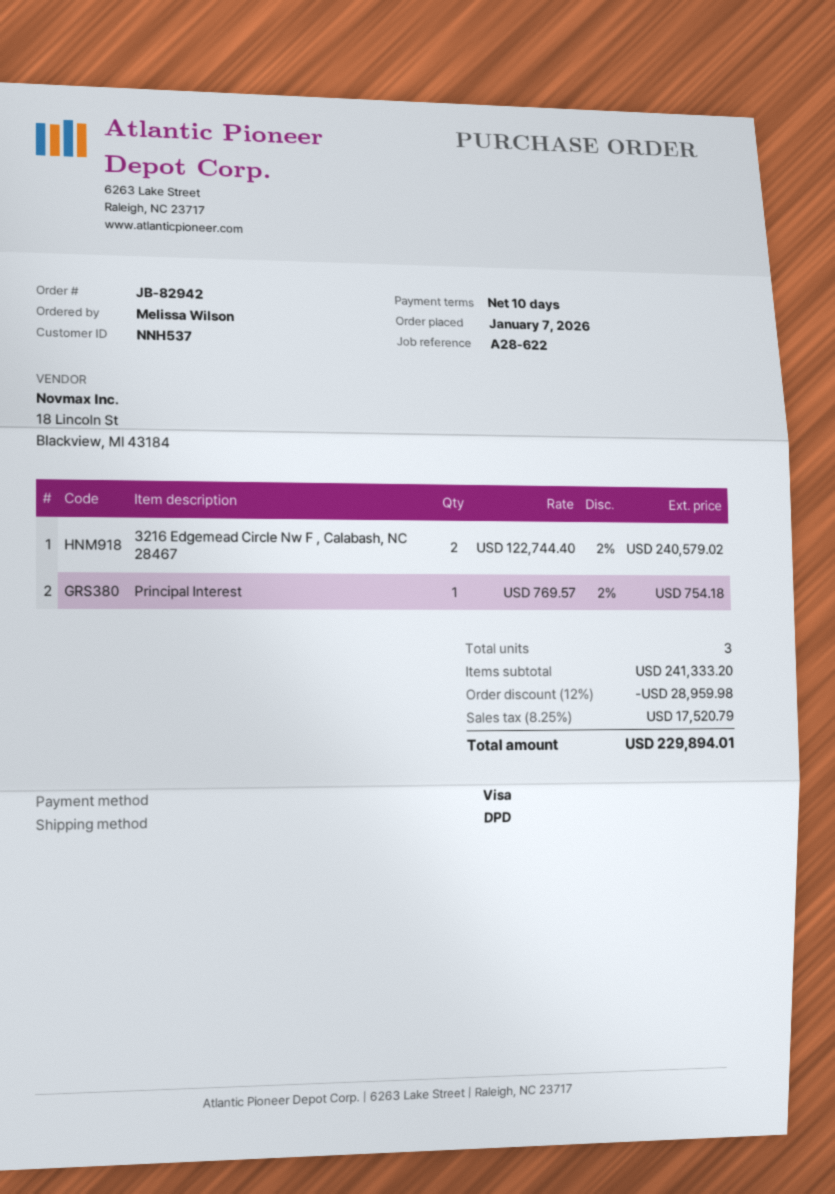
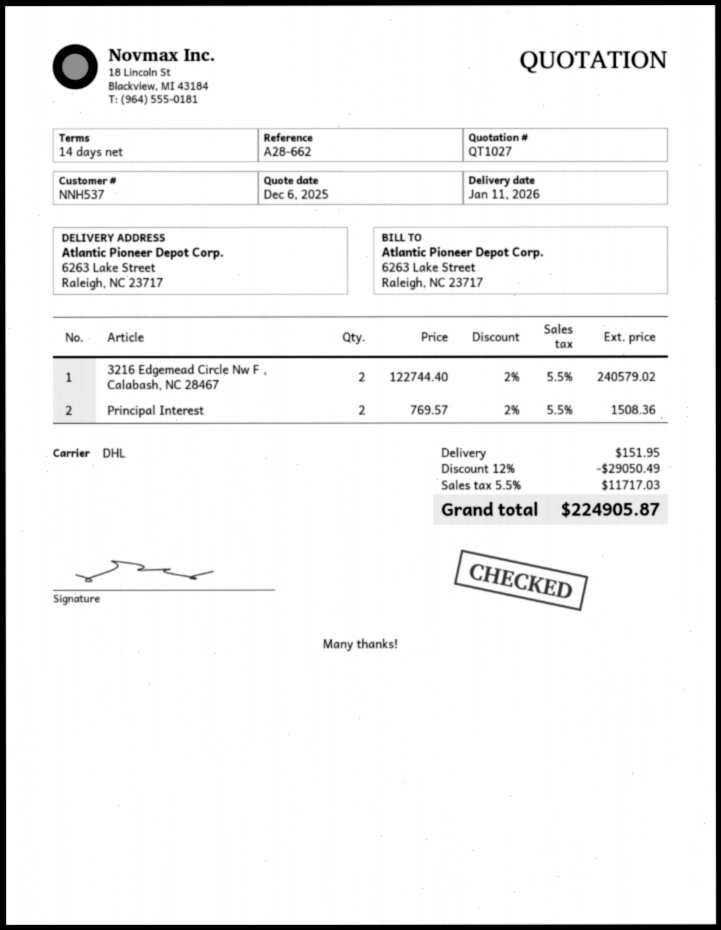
payment terms: 10 days -> 14 days
reference: A28-622 -> A28-662
shipping method: DPD -> DHL
Principal Interest: 1 x 769.57 - 2% = 754.18 -> 2 x 769.57 - 2% = 1508.36
discount: 12% = 28959.98 -> 12% = 29050.49
shipping: none -> 151.95
tax: 8.25% = 17520.79 -> 5.5% = 11717.03
total: 229894.01 -> 224905.87

